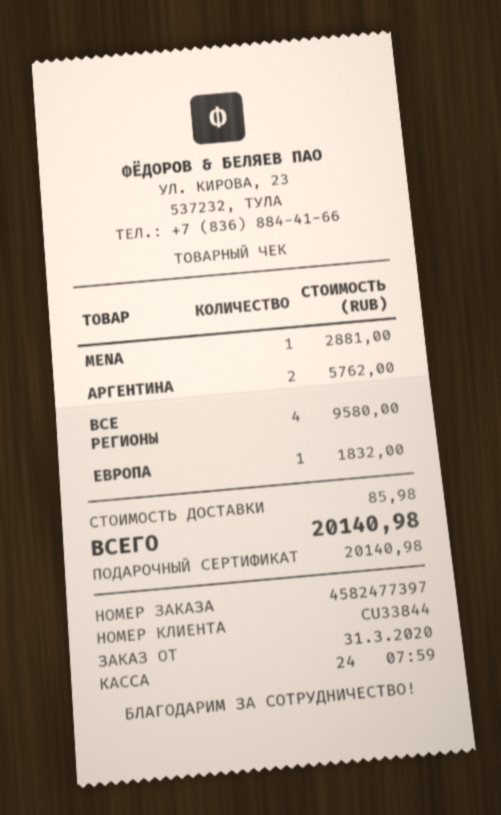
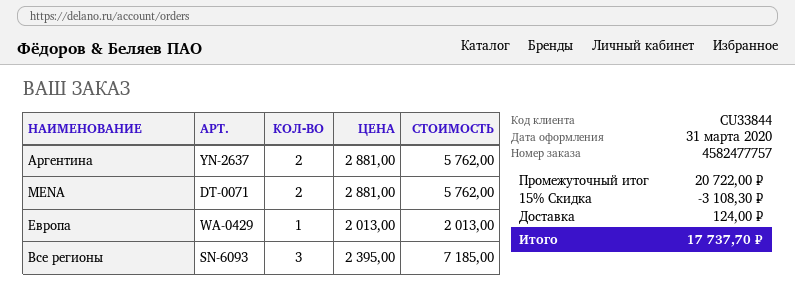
order number: 4582477397 -> 4582477757
MENA: 1 for 2881.00 -> 2 for 5762.00
ВСЕ РЕГИОНЫ: 4 for 9580.00 -> 3 for 7185.00
ЕВРОПА: 1 for 1832.00 -> 1 for 2013.00
discount: none -> 15% = 3108.30
shipping: 85.98 -> 124.00
total: 20140.98 -> 17737.70

